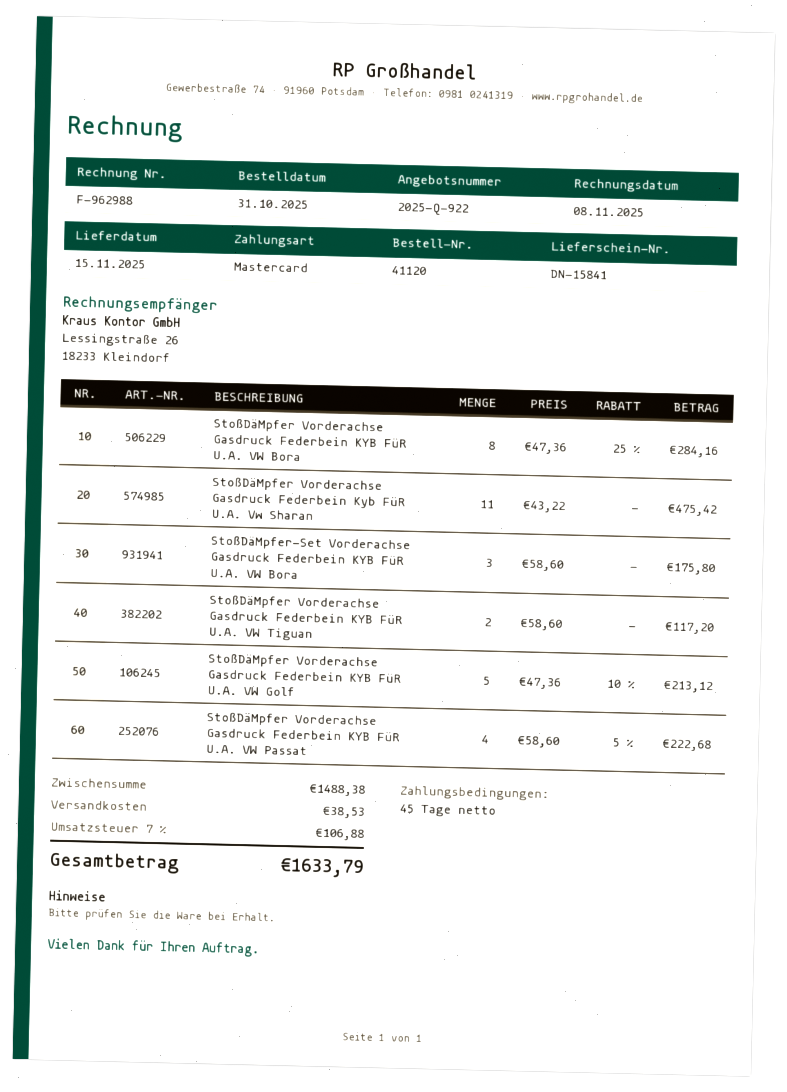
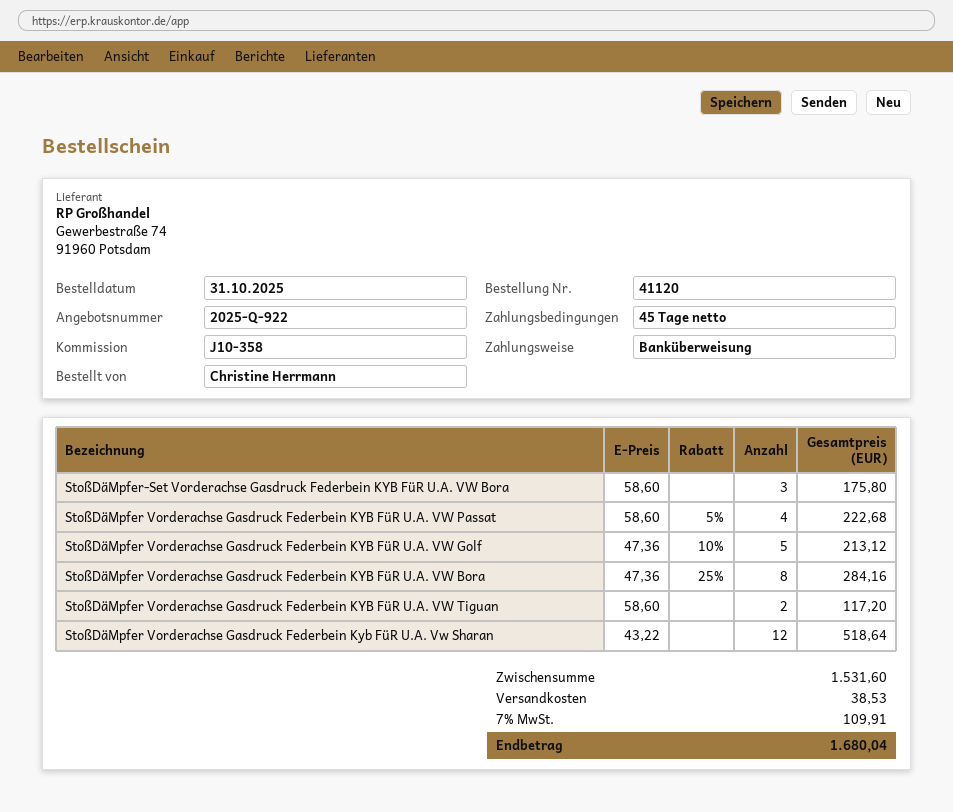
payment method: Mastercard -> bank transfer
StoßDäMpfer Vorderachse Gasdruck Federbein Kyb FüR U.A. Vw Sharan: 11 x 43.22 = 475.42 -> 12 x 43.22 = 518.64
subtotal: 1488.38 -> 1531.60
tax: 7% = 106.88 -> 7% = 109.91
total: 1633.79 -> 1680.04

